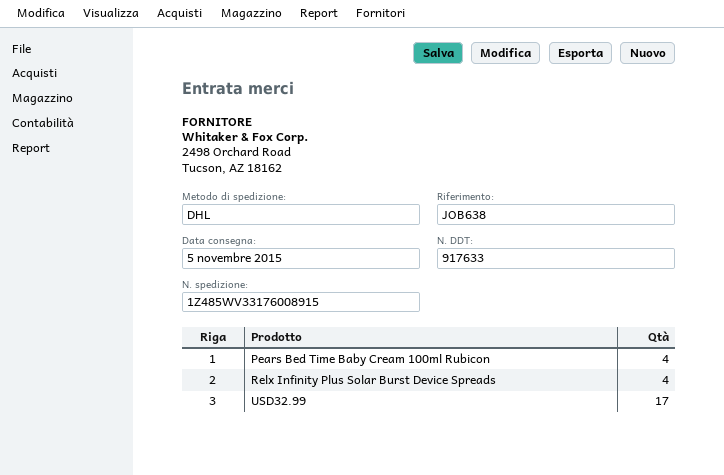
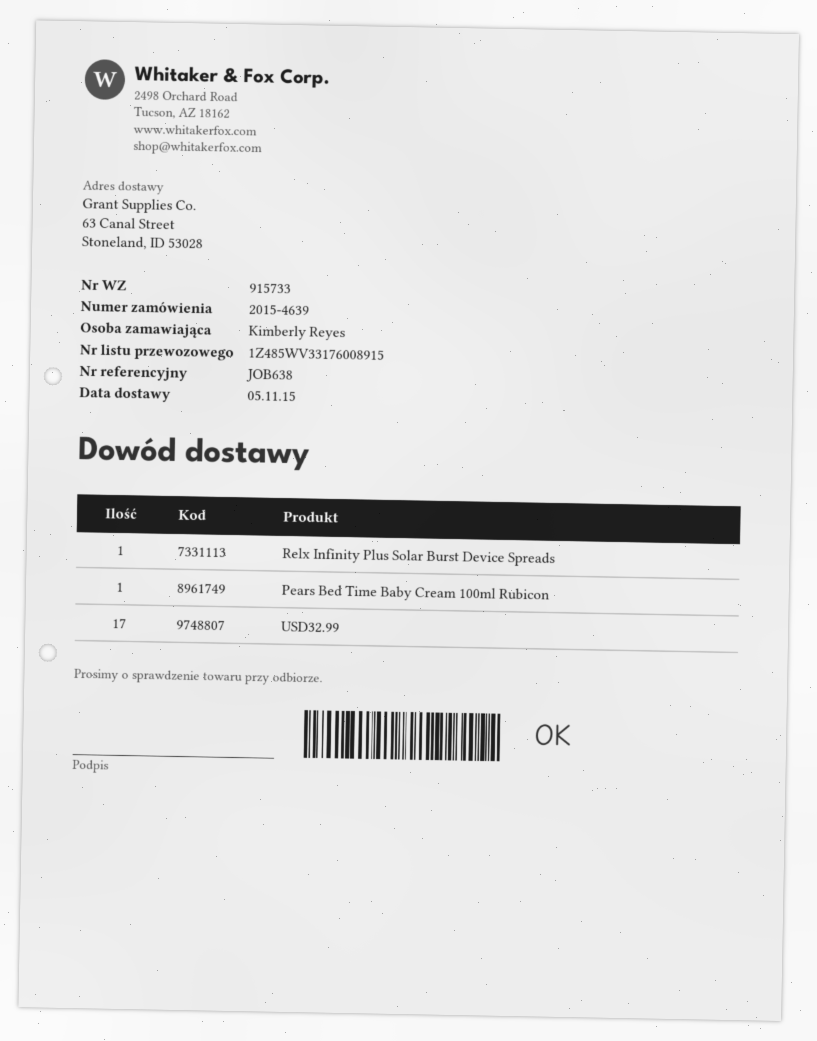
delivery note number: 917633 -> 915733
Pears Bed Time Baby Cream 100ml Rubicon: 4 -> 1
Relx Infinity Plus Solar Burst Device Spreads: 4 -> 1

